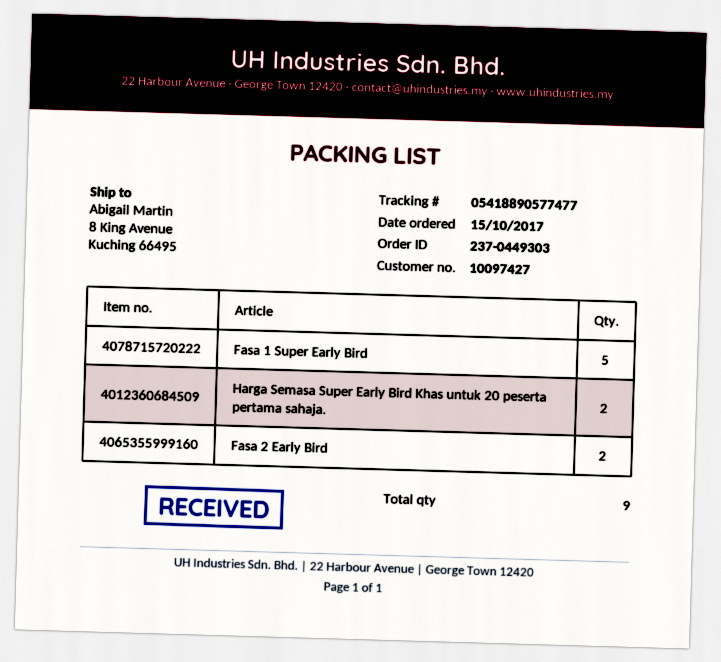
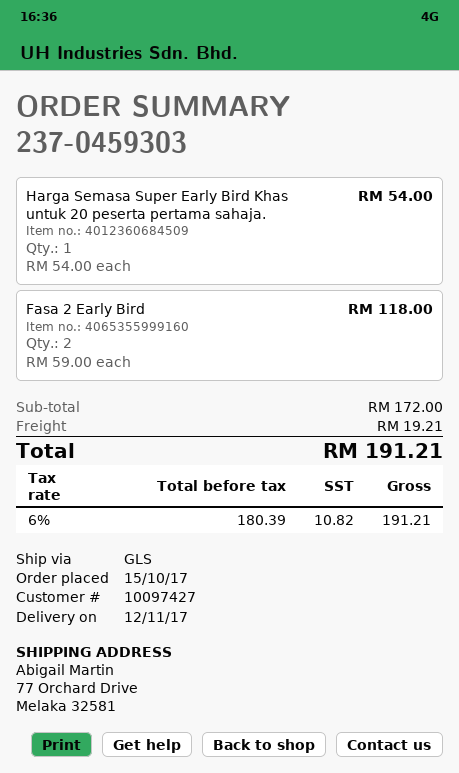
order number: 237-0449303 -> 237-0459303
ship to: 8 King Avenue, Kuching 66495 -> 77 Orchard Drive, Melaka 32581
Fasa 1 Super Early Bird: 5 -> none
Harga Semasa Super Early Bird Khas untuk 20 peserta pertama sahaja.: 2 -> 1

